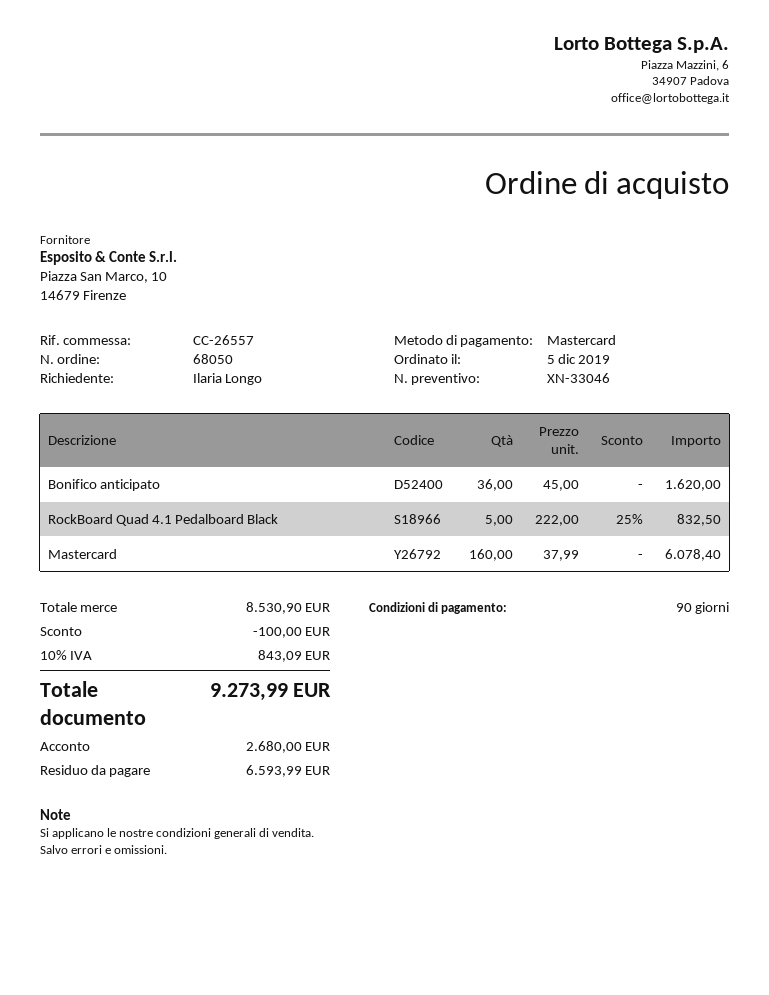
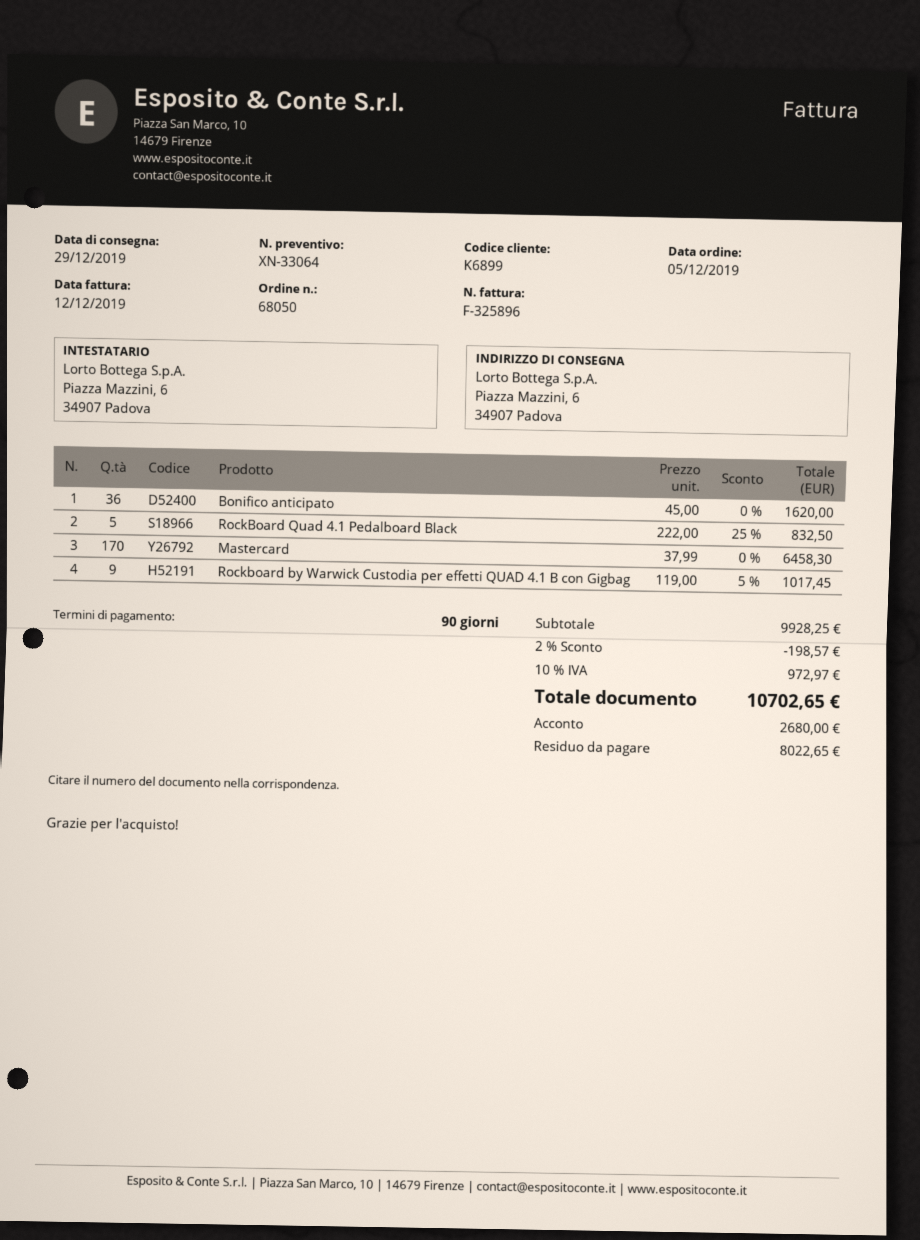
quote number: XN-33046 -> XN-33064
Mastercard: 160 x 37.99 = 6078.40 -> 170 x 37.99 = 6458.30
Rockboard by Warwick Custodia per effetti QUAD 4.1 B con Gigbag: none -> 9 x 119.00 - 5% = 1017.45
subtotal: 8530.90 -> 9928.25
discount: 100.00 -> 198.57
tax: 10% = 843.09 -> 10% = 972.97
total: 9273.99 -> 10702.65
balance: 6593.99 -> 8022.65

